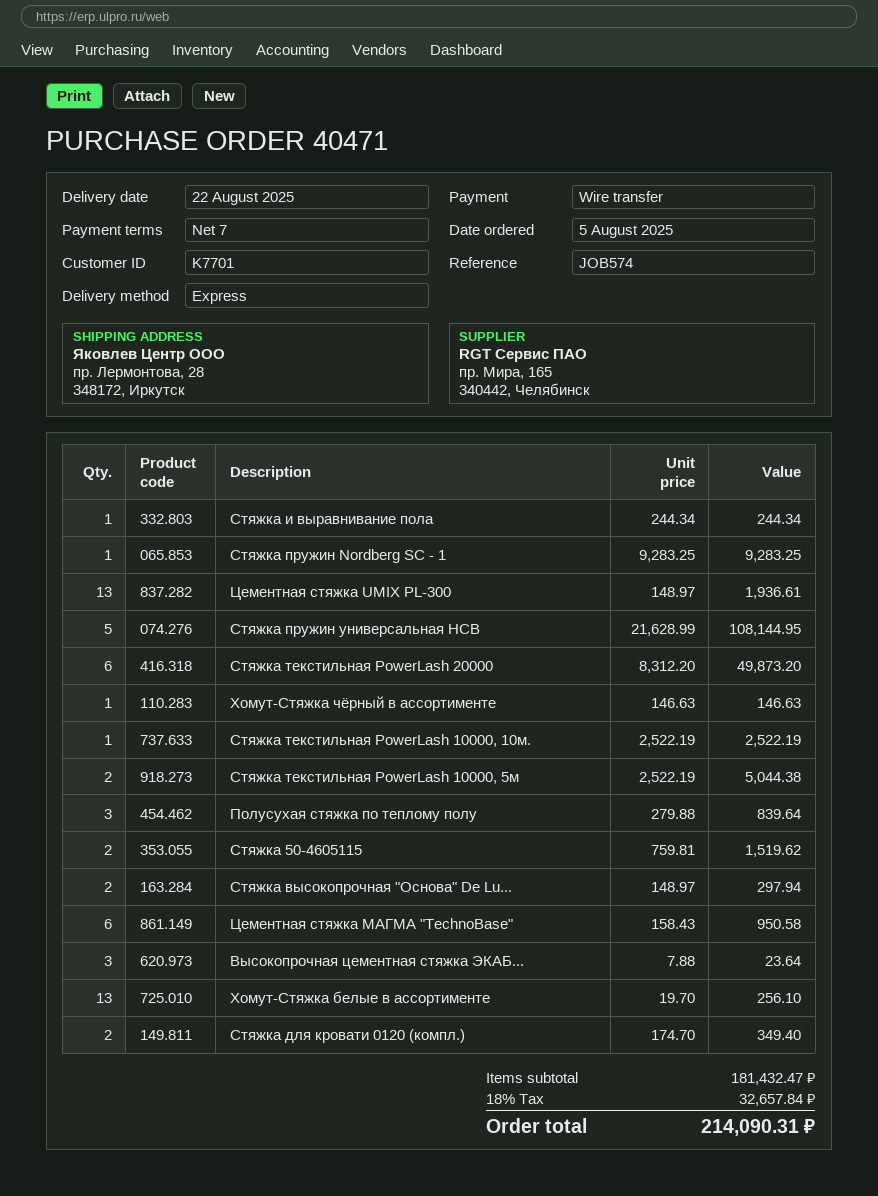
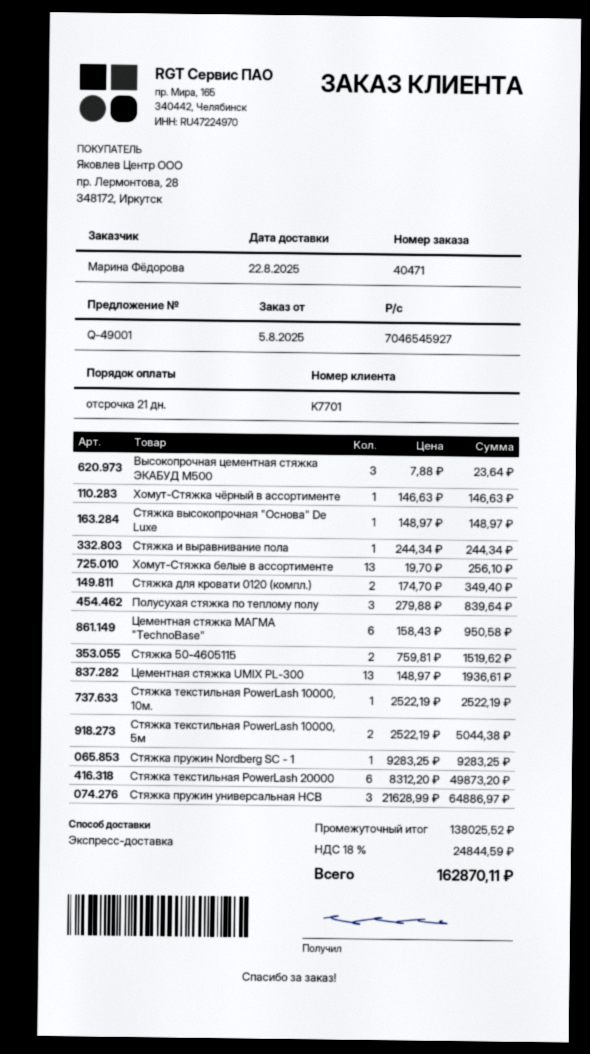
payment terms: 7 days -> 21 days
Стяжка пружин универсальная HCB: 5 x 21628.99 = 108144.95 -> 3 x 21628.99 = 64886.97
Стяжка высокопрочная "Основа" De Lu...: 2 x 148.97 = 297.94 -> 1 x 148.97 = 148.97
subtotal: 181432.47 -> 138025.52
tax: 18% = 32657.84 -> 18% = 24844.59
total: 214090.31 -> 162870.11

